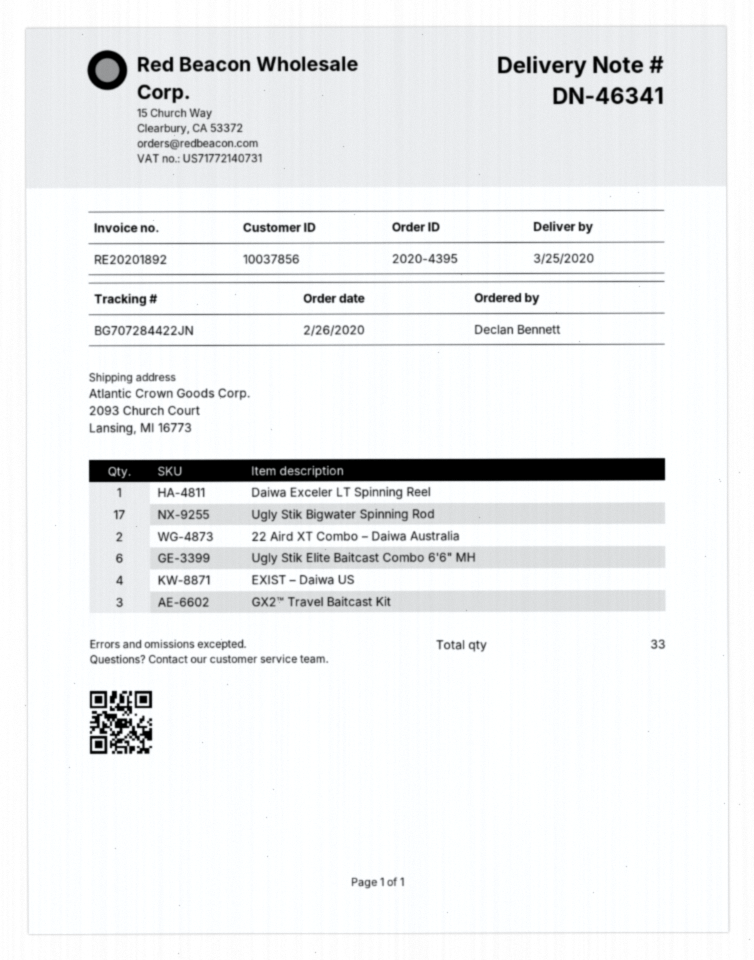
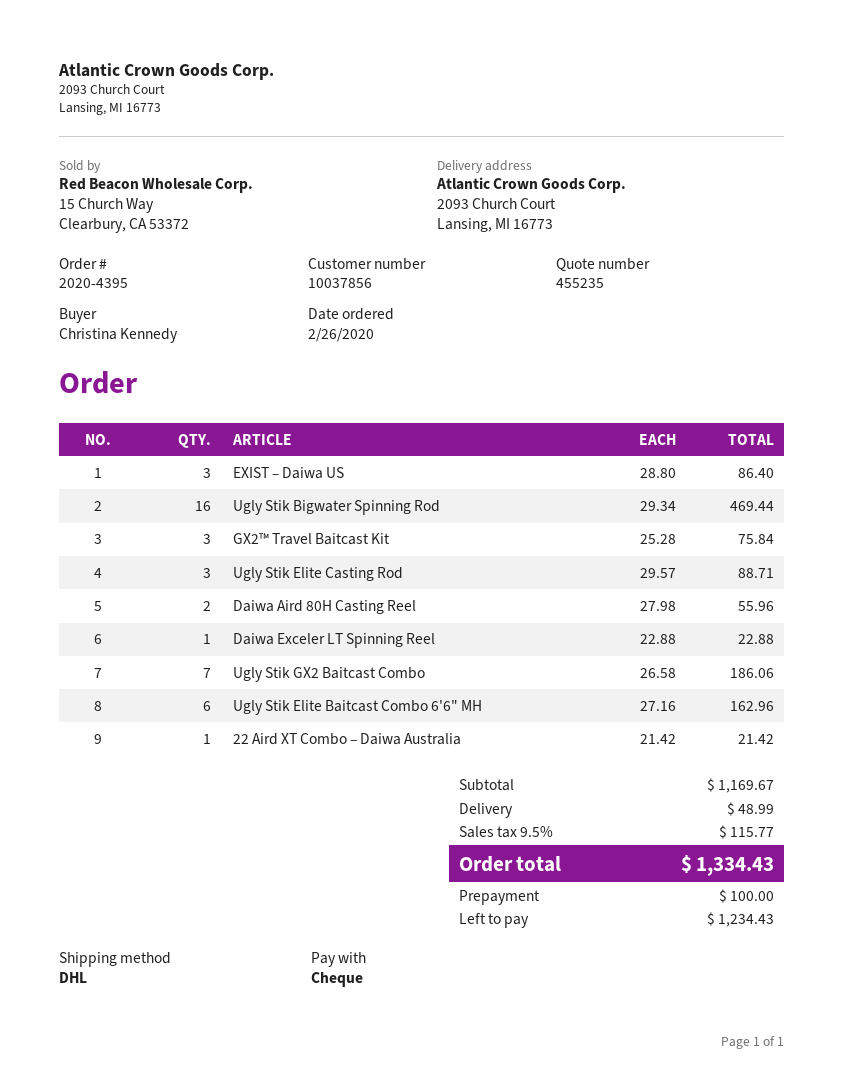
ordered by: Declan Bennett -> Christina Kennedy
Ugly Stik Bigwater Spinning Rod: 17 -> 16
22 Aird XT Combo – Daiwa Australia: 2 -> 1
EXIST – Daiwa US: 4 -> 3
Ugly Stik Elite Casting Rod: none -> 3
Daiwa Aird 80H Casting Reel: none -> 2
Ugly Stik GX2 Baitcast Combo: none -> 7

